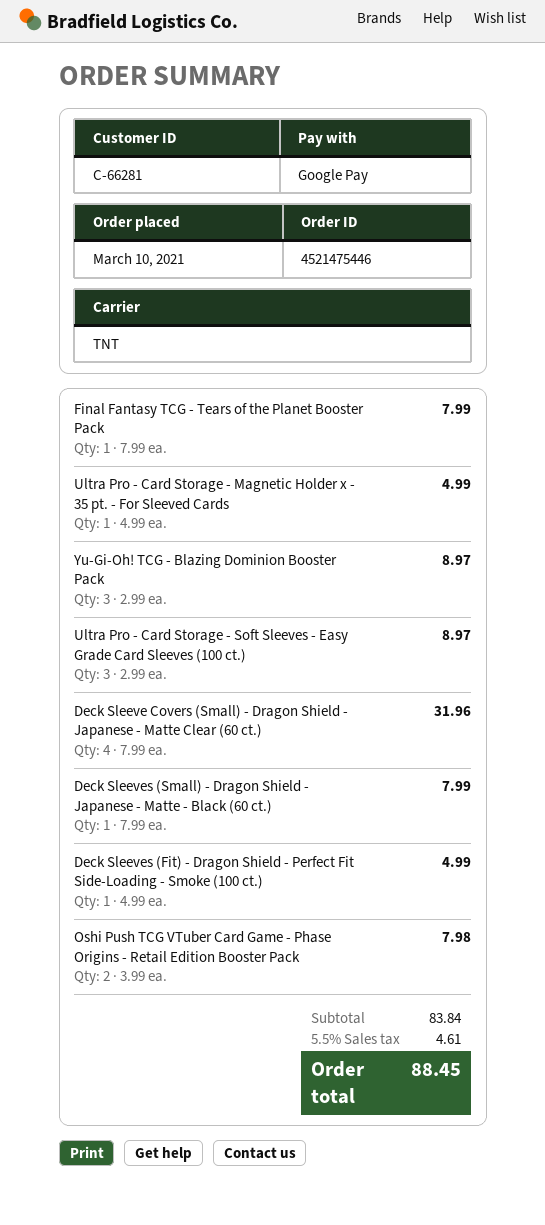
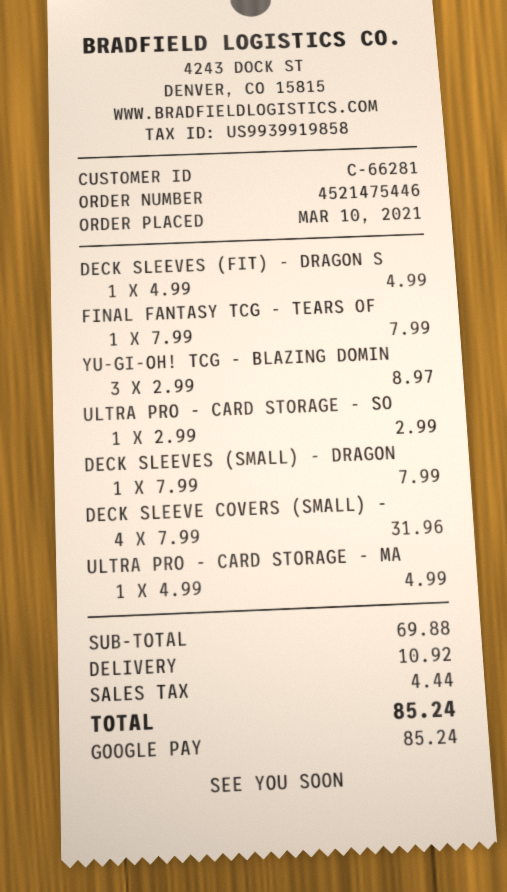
Ultra Pro - Card Storage - Soft Sleeves - Easy Grade Card Sleeves (100 ct.): 3 x 2.99 = 8.97 -> 1 x 2.99 = 2.99
Oshi Push TCG VTuber Card Game - Phase Origins - Retail Edition Booster Pack: 2 x 3.99 = 7.98 -> none
subtotal: 83.84 -> 69.88
shipping: none -> 10.92
tax: 4.61 -> 4.44
total: 88.45 -> 85.24

